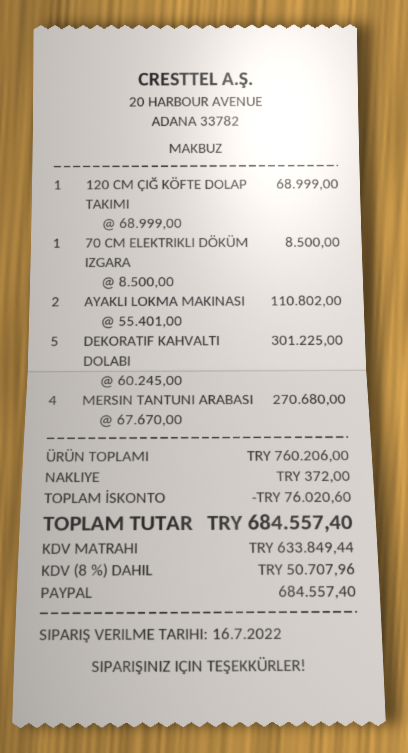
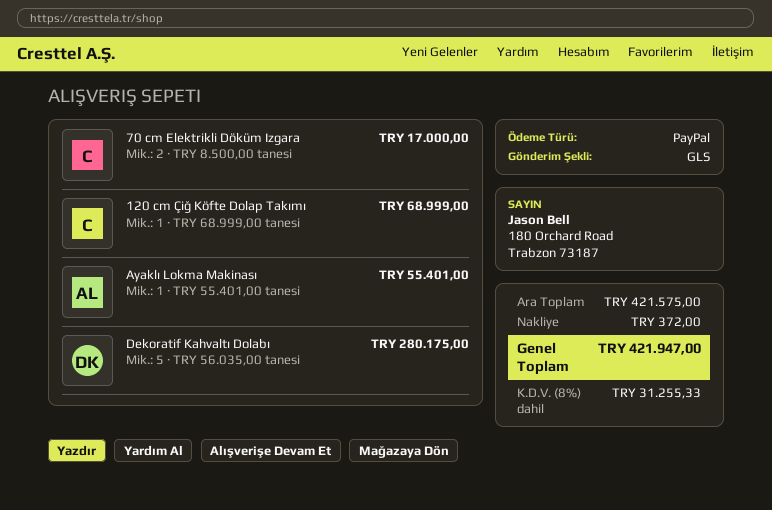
70 CM ELEKTRIKLI DÖKÜM IZGARA: 1 x 8500.00 = 8500.00 -> 2 x 8500.00 = 17000.00
AYAKLI LOKMA MAKINASI: 2 x 55401.00 = 110802.00 -> 1 x 55401.00 = 55401.00
DEKORATIF KAHVALTI DOLABI: 5 x 60245.00 = 301225.00 -> 5 x 56035.00 = 280175.00
MERSIN TANTUNI ARABASI: 4 x 67670.00 = 270680.00 -> none
subtotal: 760206.00 -> 421575.00
discount: 76020.60 -> none
tax: 8% = 50707.96 -> 8% = 31255.33
total: 684557.40 -> 421947.00

